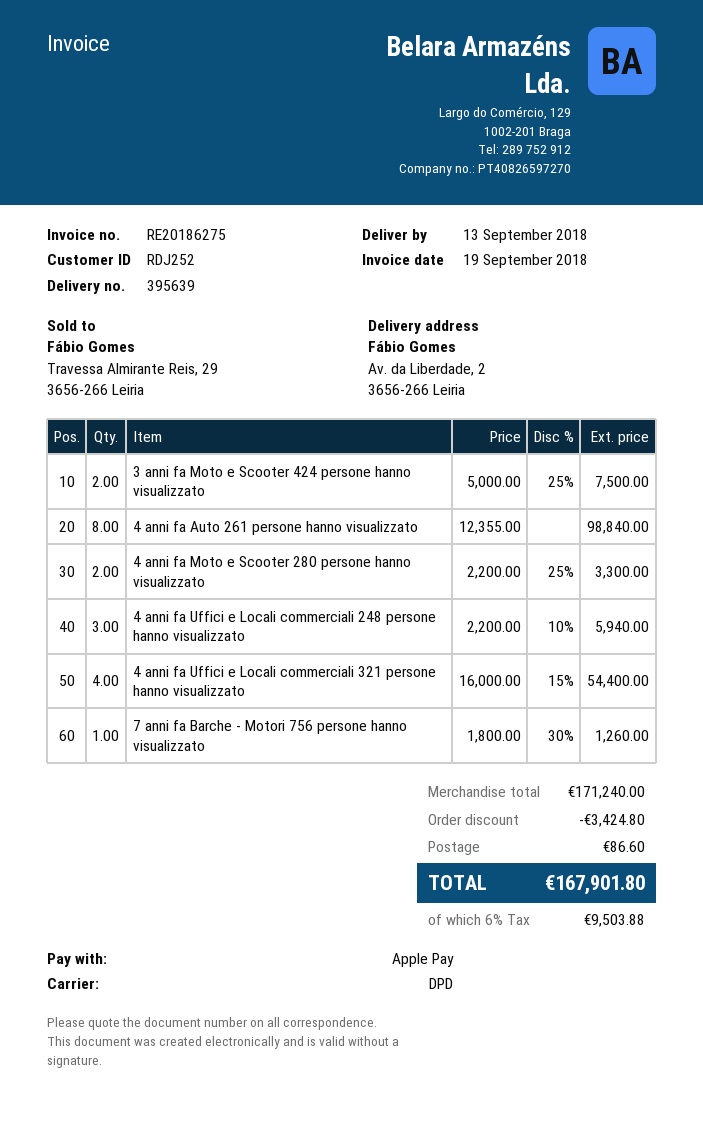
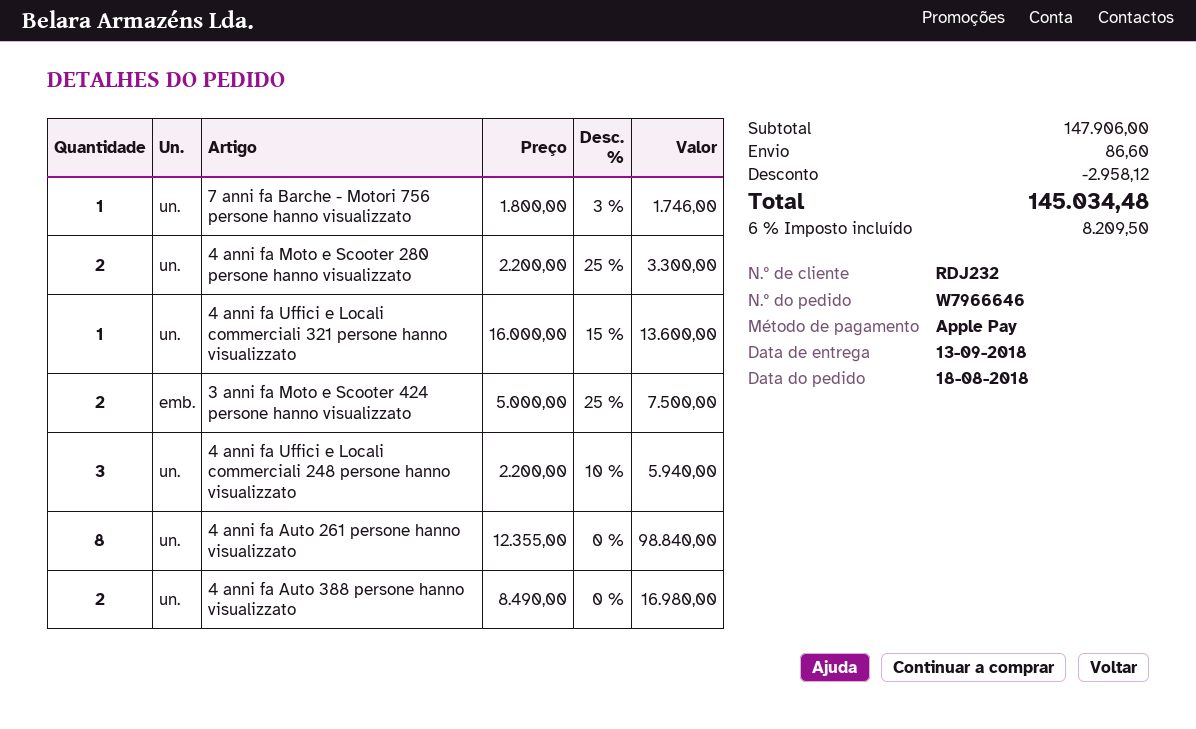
customer number: RDJ252 -> RDJ232
4 anni fa Uffici e Locali commerciali 321 persone hanno visualizzato: 4 x 16000.00 - 15% = 54400.00 -> 1 x 16000.00 - 15% = 13600.00
7 anni fa Barche - Motori 756 persone hanno visualizzato: 1 x 1800.00 - 30% = 1260.00 -> 1 x 1800.00 - 3% = 1746.00
4 anni fa Auto 388 persone hanno visualizzato: none -> 2 x 8490.00 = 16980.00
subtotal: 171240.00 -> 147906.00
discount: 3424.80 -> 2958.12
tax: 6% = 9503.88 -> 6% = 8209.50
total: 167901.80 -> 145034.48

